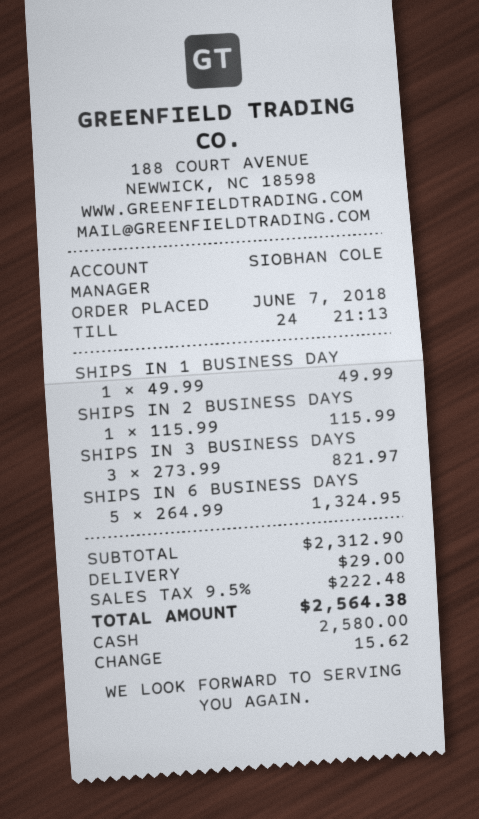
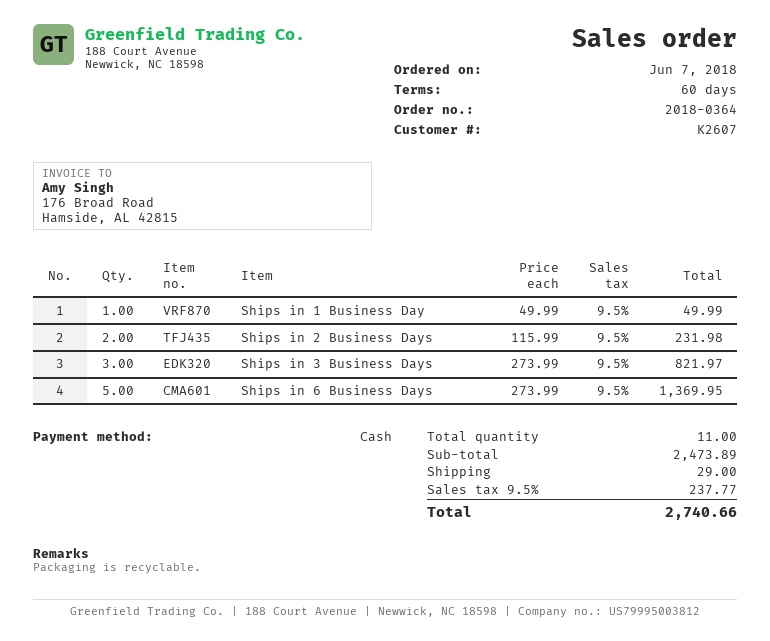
SHIPS IN 2 BUSINESS DAYS: 1 x 115.99 = 115.99 -> 2 x 115.99 = 231.98
SHIPS IN 6 BUSINESS DAYS: 5 x 264.99 = 1324.95 -> 5 x 273.99 = 1369.95
subtotal: 2312.90 -> 2473.89
tax: 9.5% = 222.48 -> 9.5% = 237.77
total: 2564.38 -> 2740.66

